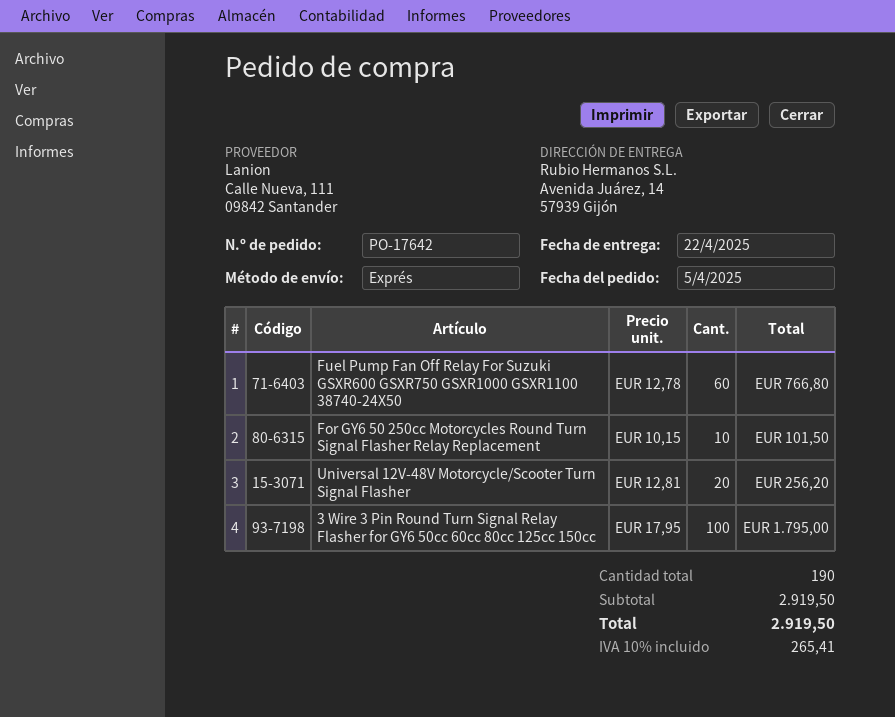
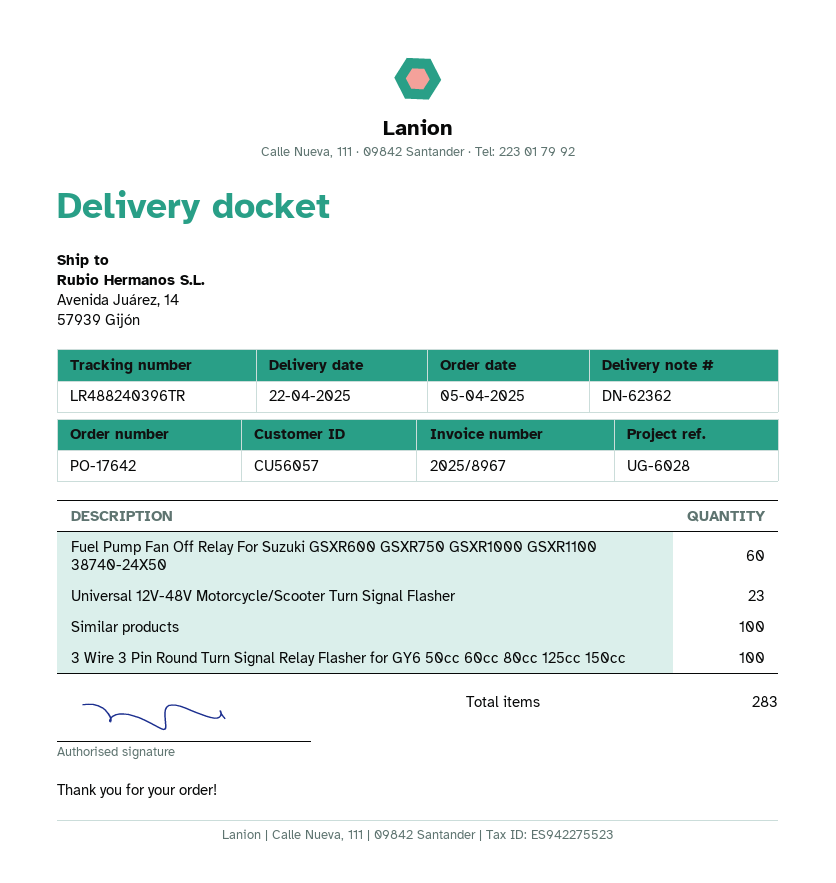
For GY6 50 250cc Motorcycles Round Turn Signal Flasher Relay Replacement: 10 -> none
Universal 12V-48V Motorcycle/Scooter Turn Signal Flasher: 20 -> 23
Similar products: none -> 100
total quantity: 190 -> 283

